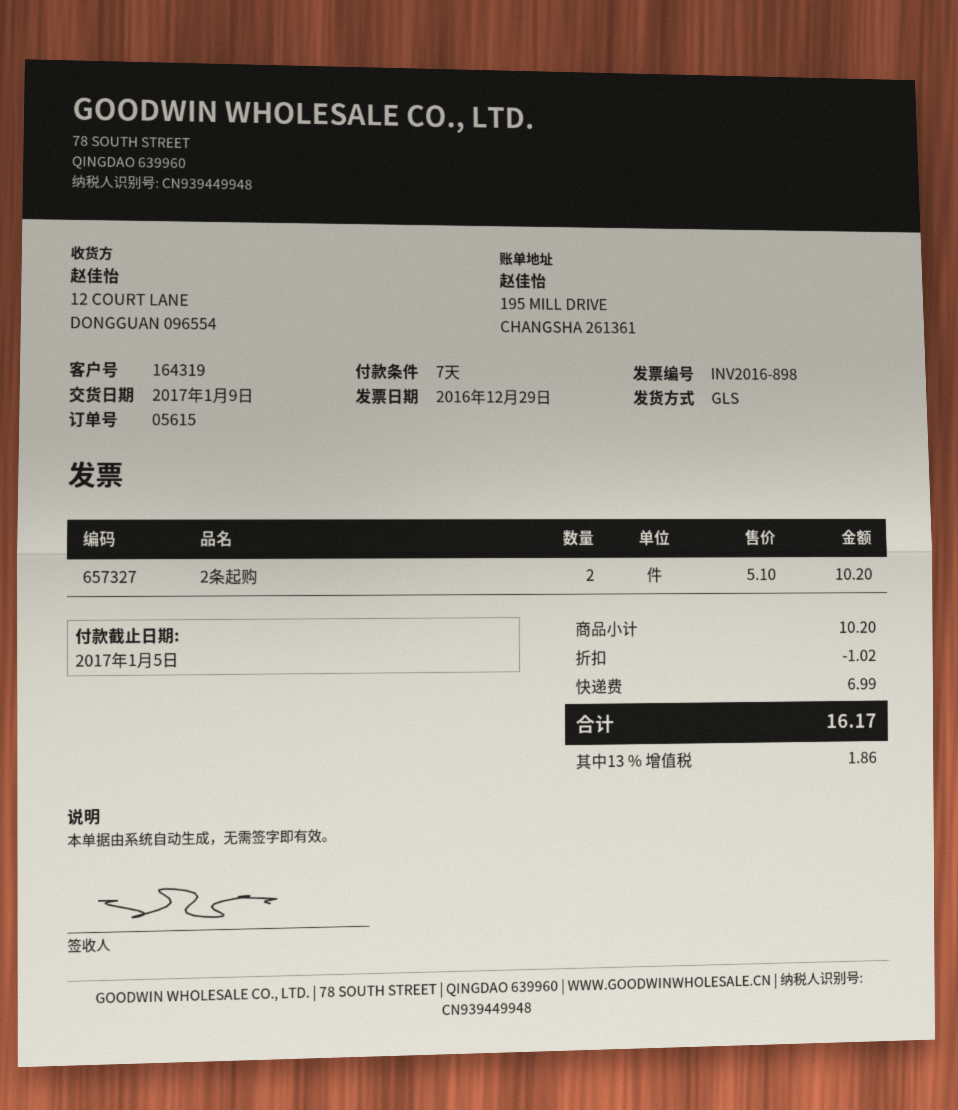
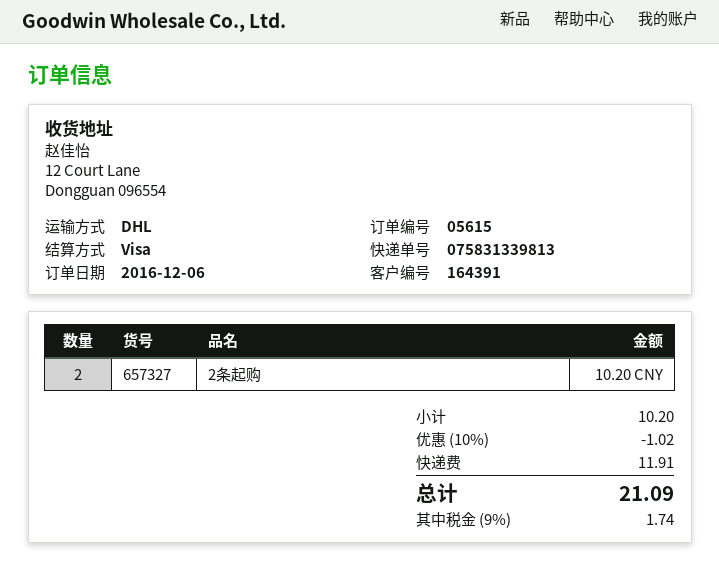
customer number: 164319 -> 164391
shipping method: GLS -> DHL
shipping: 6.99 -> 11.91
tax: 13% = 1.86 -> 9% = 1.74
total: 16.17 -> 21.09

